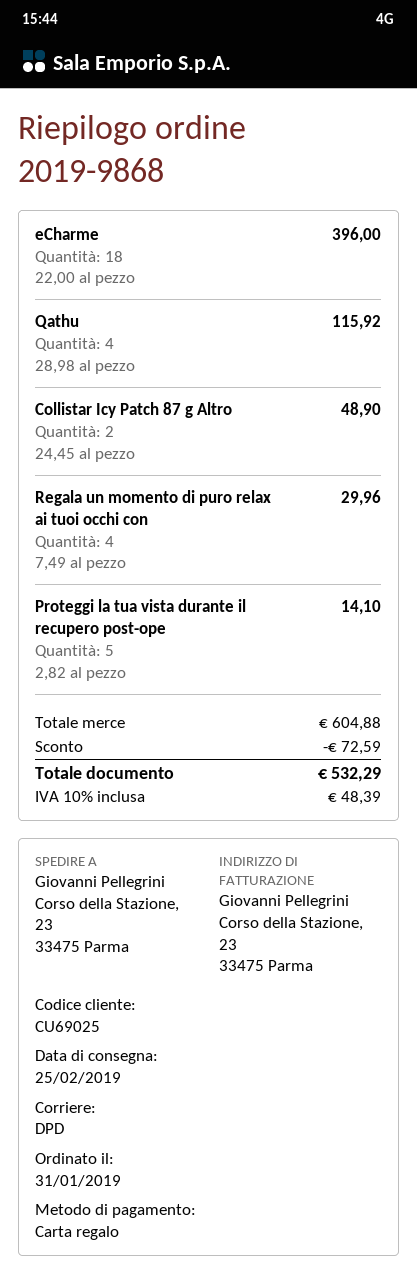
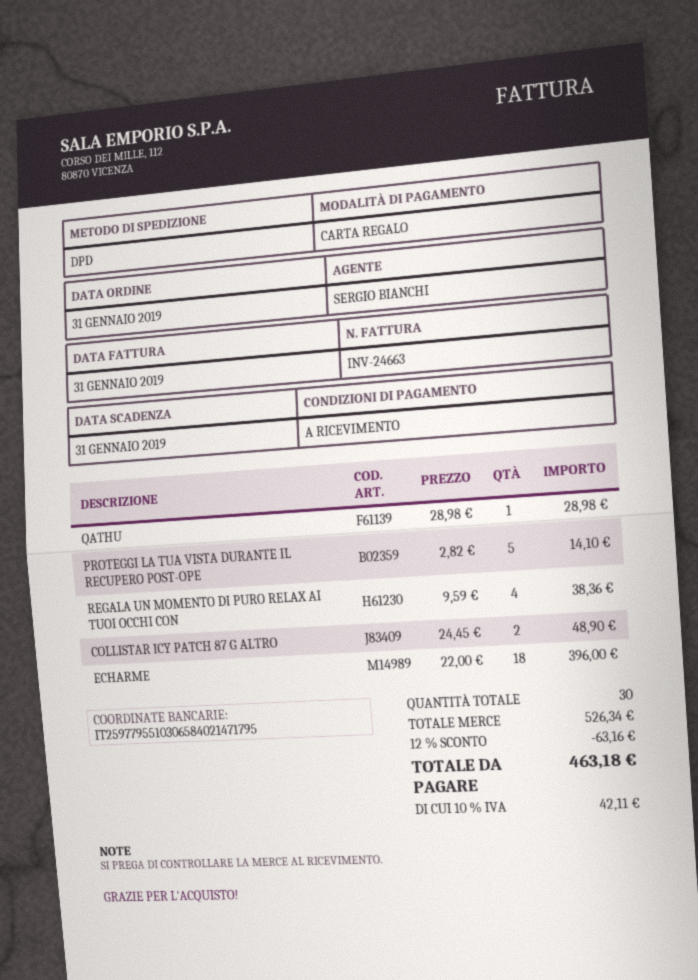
Qathu: 4 x 28.98 = 115.92 -> 1 x 28.98 = 28.98
Regala un momento di puro relax ai tuoi occhi con: 4 x 7.49 = 29.96 -> 4 x 9.59 = 38.36
subtotal: 604.88 -> 526.34
discount: 72.59 -> 63.16
tax: 10% = 48.39 -> 10% = 42.11
total: 532.29 -> 463.18

